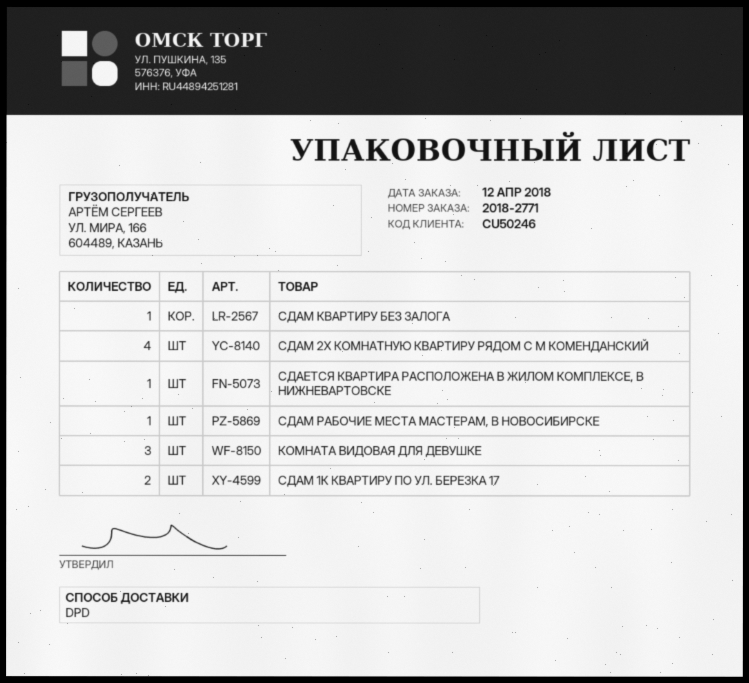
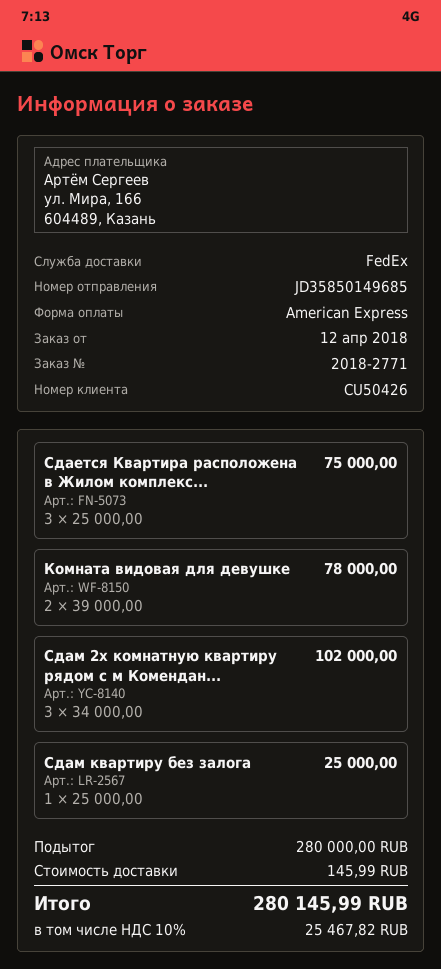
customer number: CU50246 -> CU50426
shipping method: DPD -> FedEx
СДАМ 2Х КОМНАТНУЮ КВАРТИРУ РЯДОМ С М КОМЕНДАНСКИЙ: 4 -> 3
СДАЕТСЯ КВАРТИРА РАСПОЛОЖЕНА В ЖИЛОМ КОМПЛЕКСЕ, В НИЖНЕВАРТОВСКЕ: 1 -> 3
СДАМ РАБОЧИЕ МЕСТА МАСТЕРАМ, В НОВОСИБИРСКЕ: 1 -> none
КОМНАТА ВИДОВАЯ ДЛЯ ДЕВУШКЕ: 3 -> 2
СДАМ 1К КВАРТИРУ ПО УЛ. БЕРЕЗКА 17: 2 -> none

